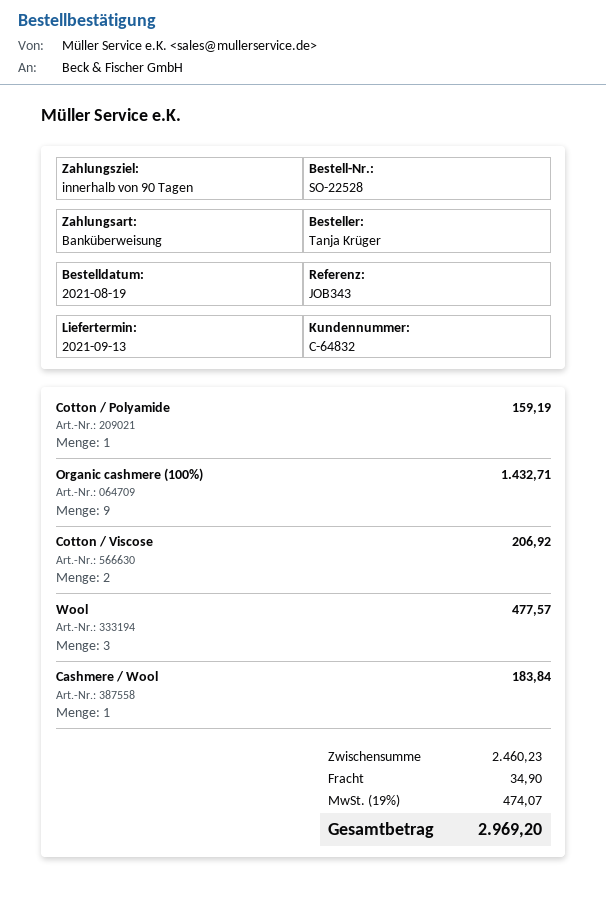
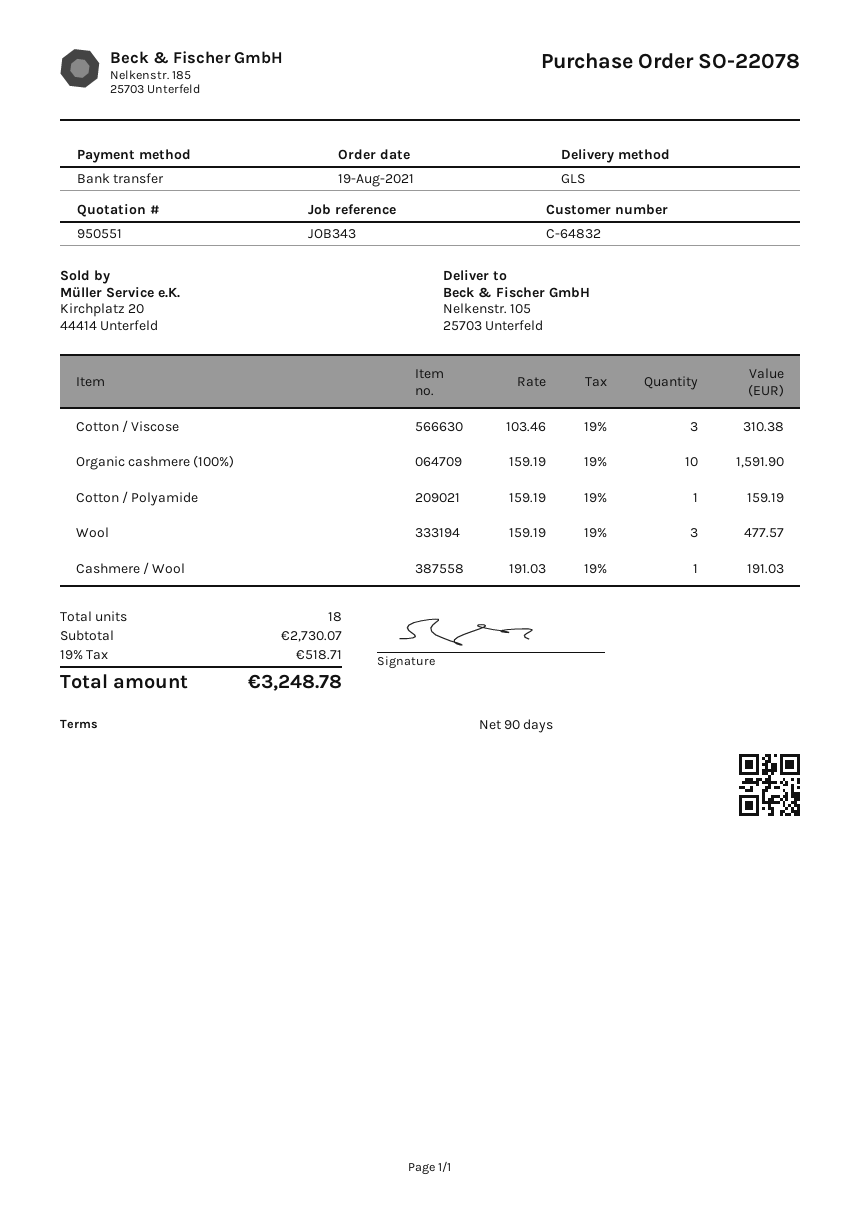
order number: SO-22528 -> SO-22078
Organic cashmere (100%): 9 for 1432.71 -> 10 for 1591.90
Cotton / Viscose: 2 for 206.92 -> 3 for 310.38
Cashmere / Wool: 1 for 183.84 -> 1 for 191.03
subtotal: 2460.23 -> 2730.07
shipping: 34.90 -> none
tax: 19% = 474.07 -> 19% = 518.71
total: 2969.20 -> 3248.78

